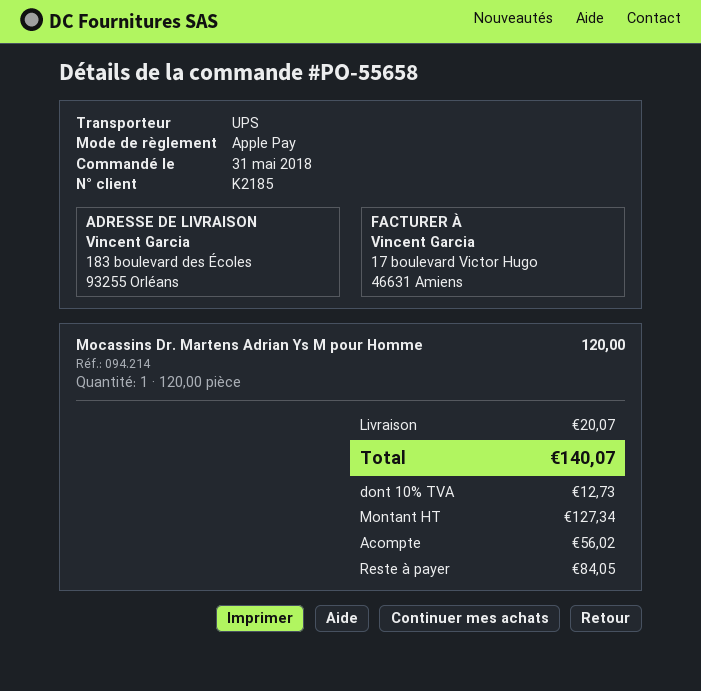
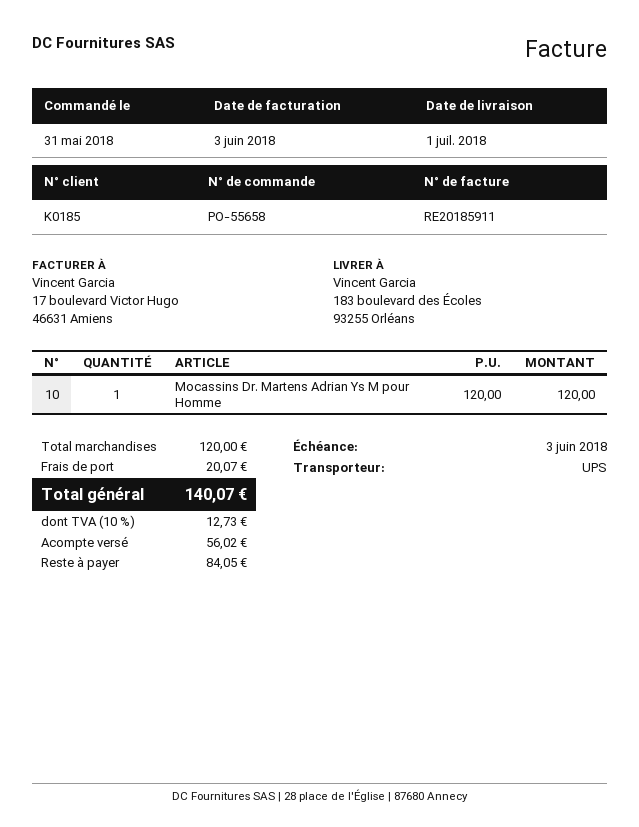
customer number: K2185 -> K0185

